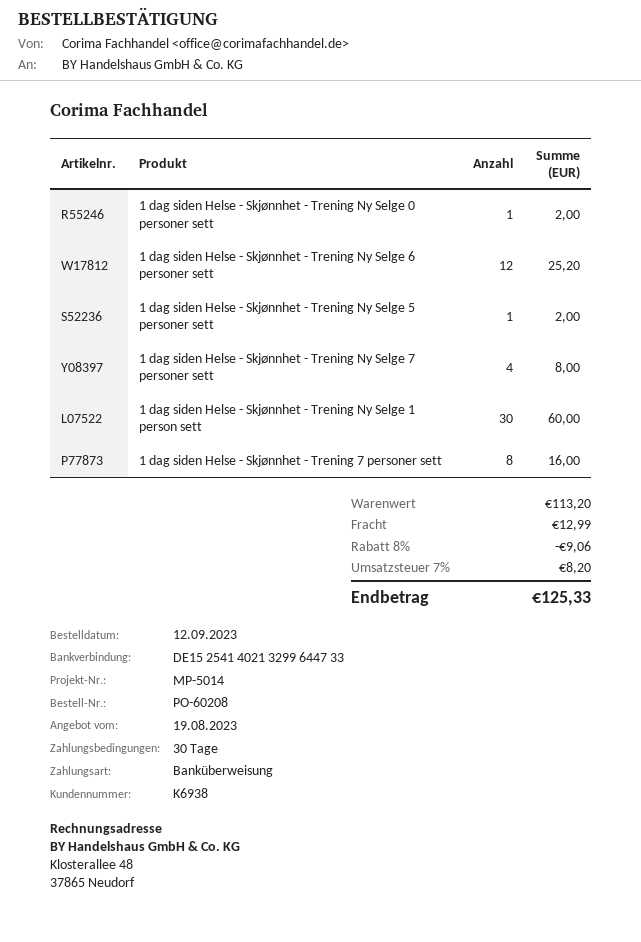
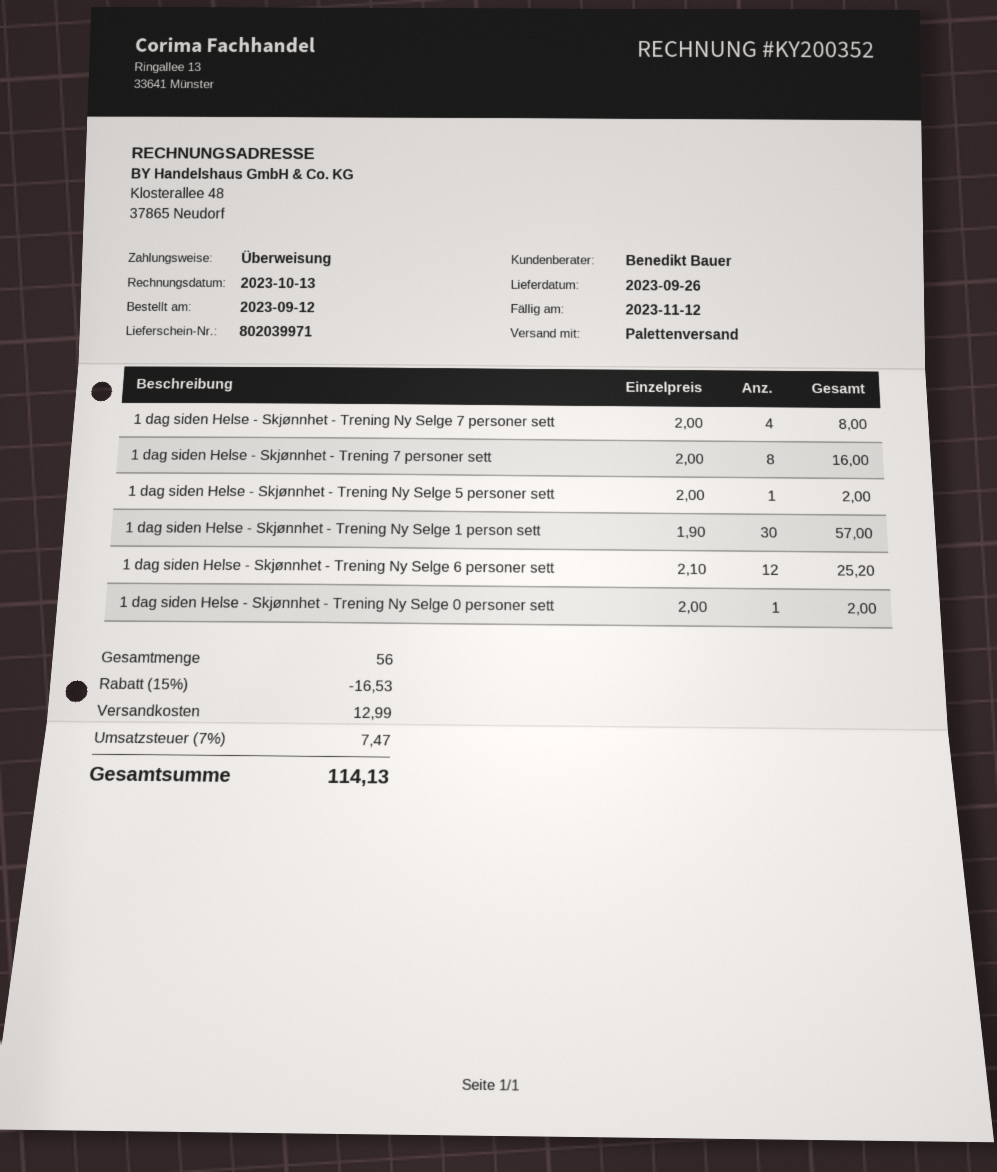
1 dag siden Helse - Skjønnhet - Trening Ny Selge 1 person sett: 30 for 60.00 -> 30 for 57.00
discount: 8% = 9.06 -> 15% = 16.53
tax: 7% = 8.20 -> 7% = 7.47
total: 125.33 -> 114.13

